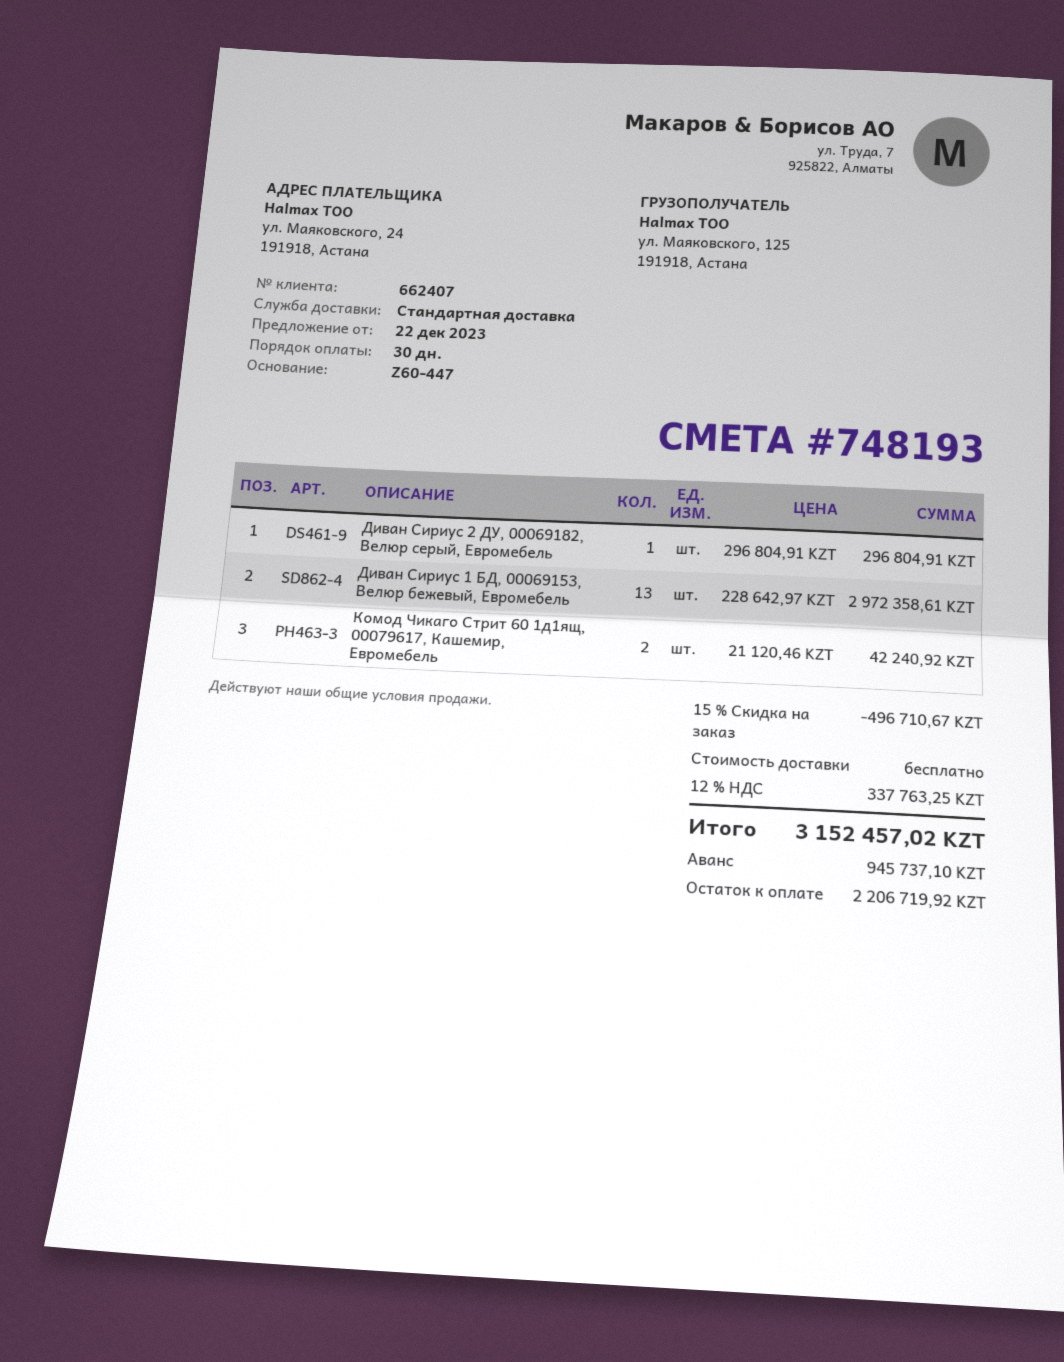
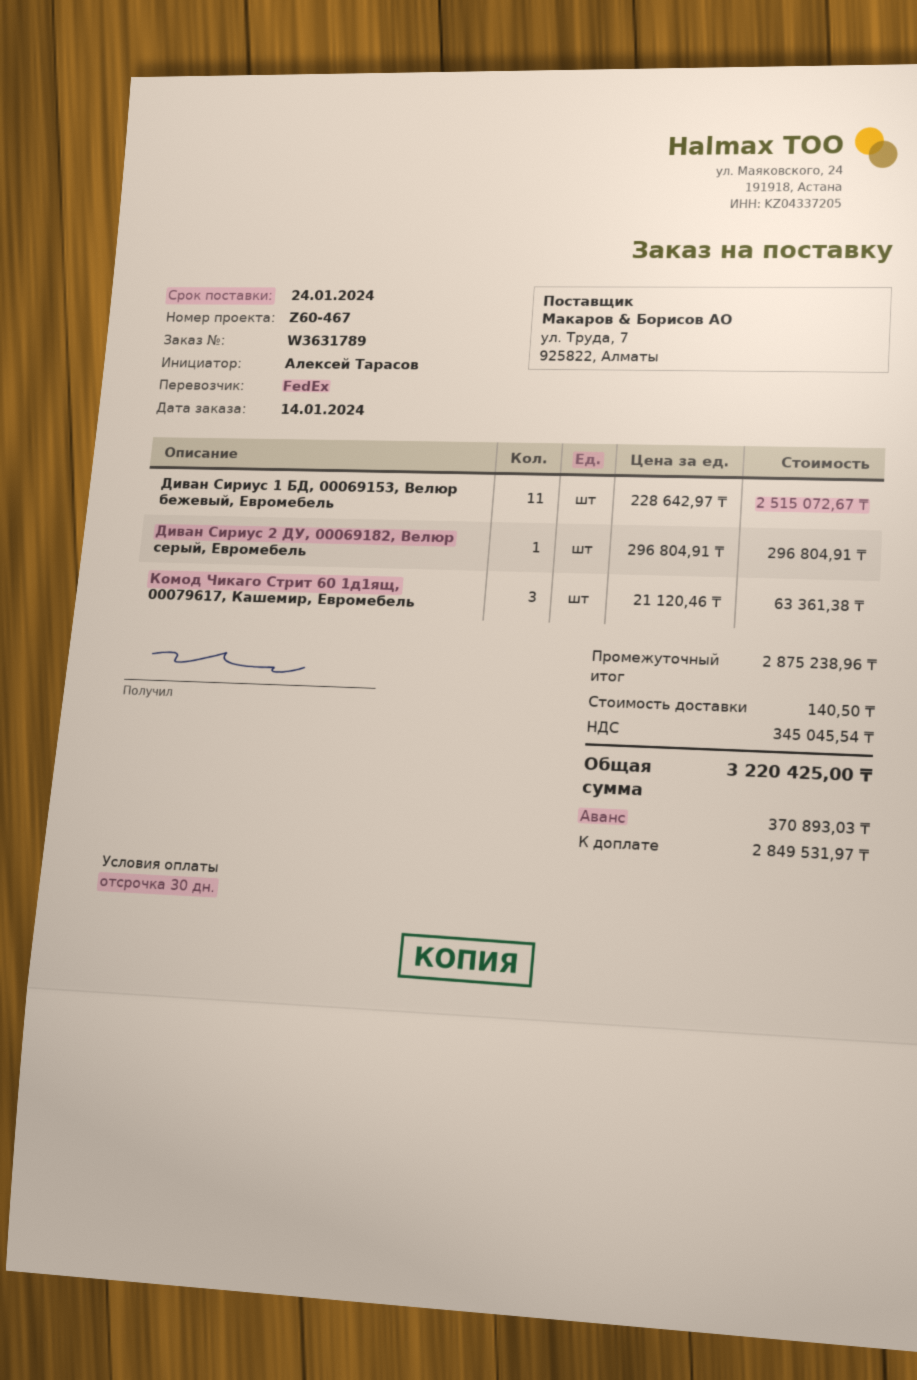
reference: Z60-447 -> Z60-467
shipping method: standard -> FedEx
Диван Сириус 1 БД, 00069153, Велюр бежевый, Евромебель: 13 x 228642.97 = 2972358.61 -> 11 x 228642.97 = 2515072.67
Комод Чикаго Стрит 60 1д1ящ, 00079617, Кашемир, Евромебель: 2 x 21120.46 = 42240.92 -> 3 x 21120.46 = 63361.38
discount: 15% = 496710.67 -> none
shipping: 0.00 -> 140.50
tax: 337763.25 -> 345045.54
total: 3152457.02 -> 3220425.00
deposit: 945737.10 -> 370893.03
balance: 2206719.92 -> 2849531.97

